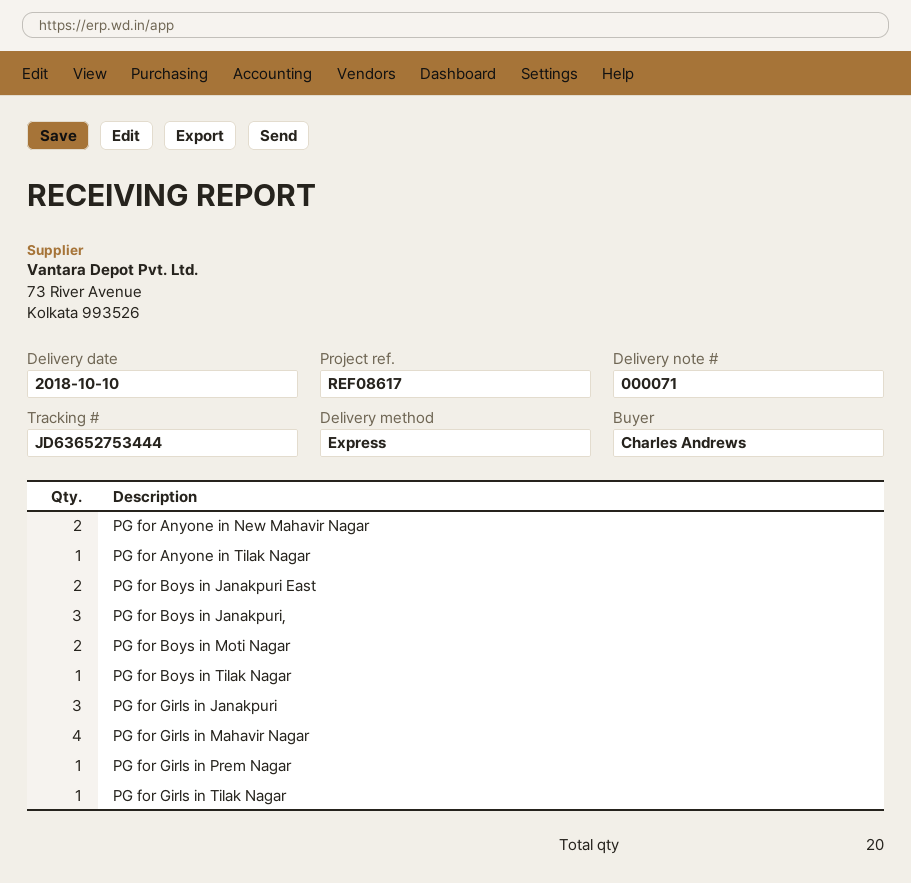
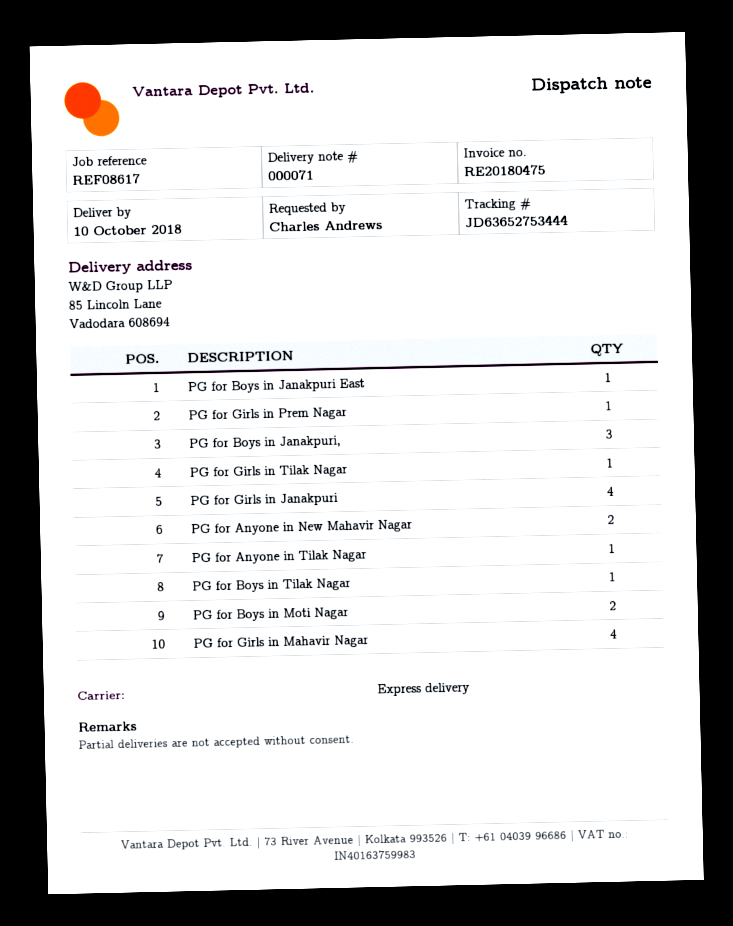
PG for Boys in Janakpuri East: 2 -> 1
PG for Girls in Janakpuri: 3 -> 4

